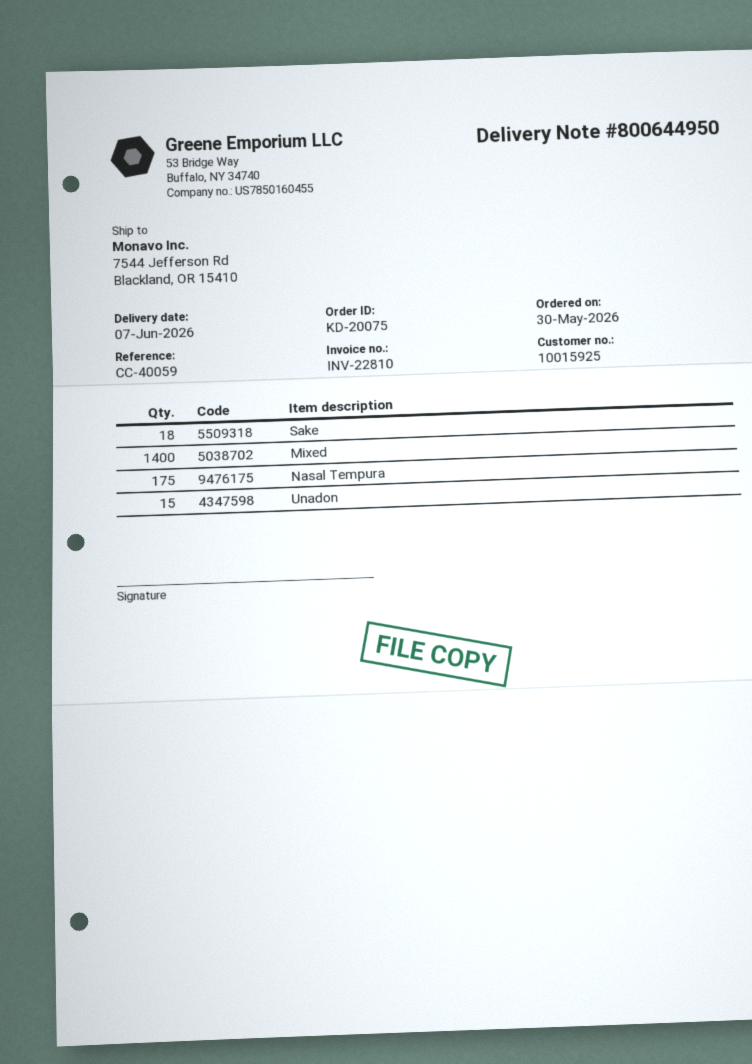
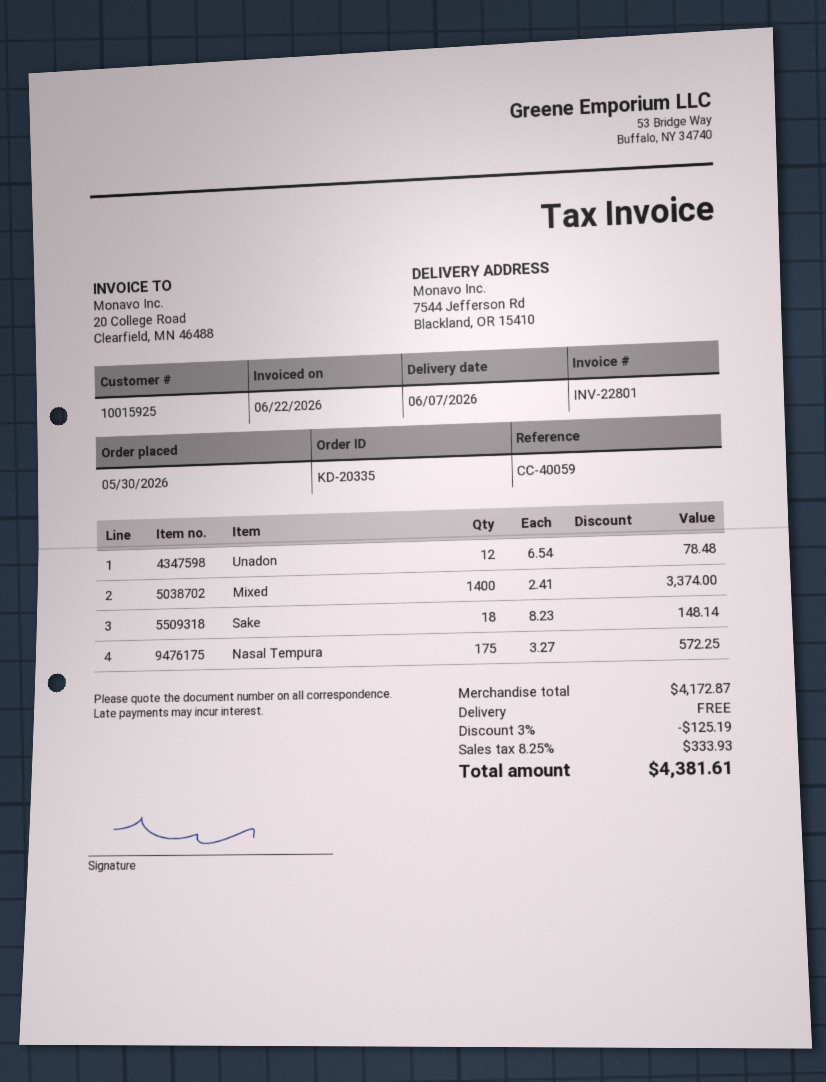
order number: KD-20075 -> KD-20335
invoice number: INV-22810 -> INV-22801
Unadon: 15 -> 12

